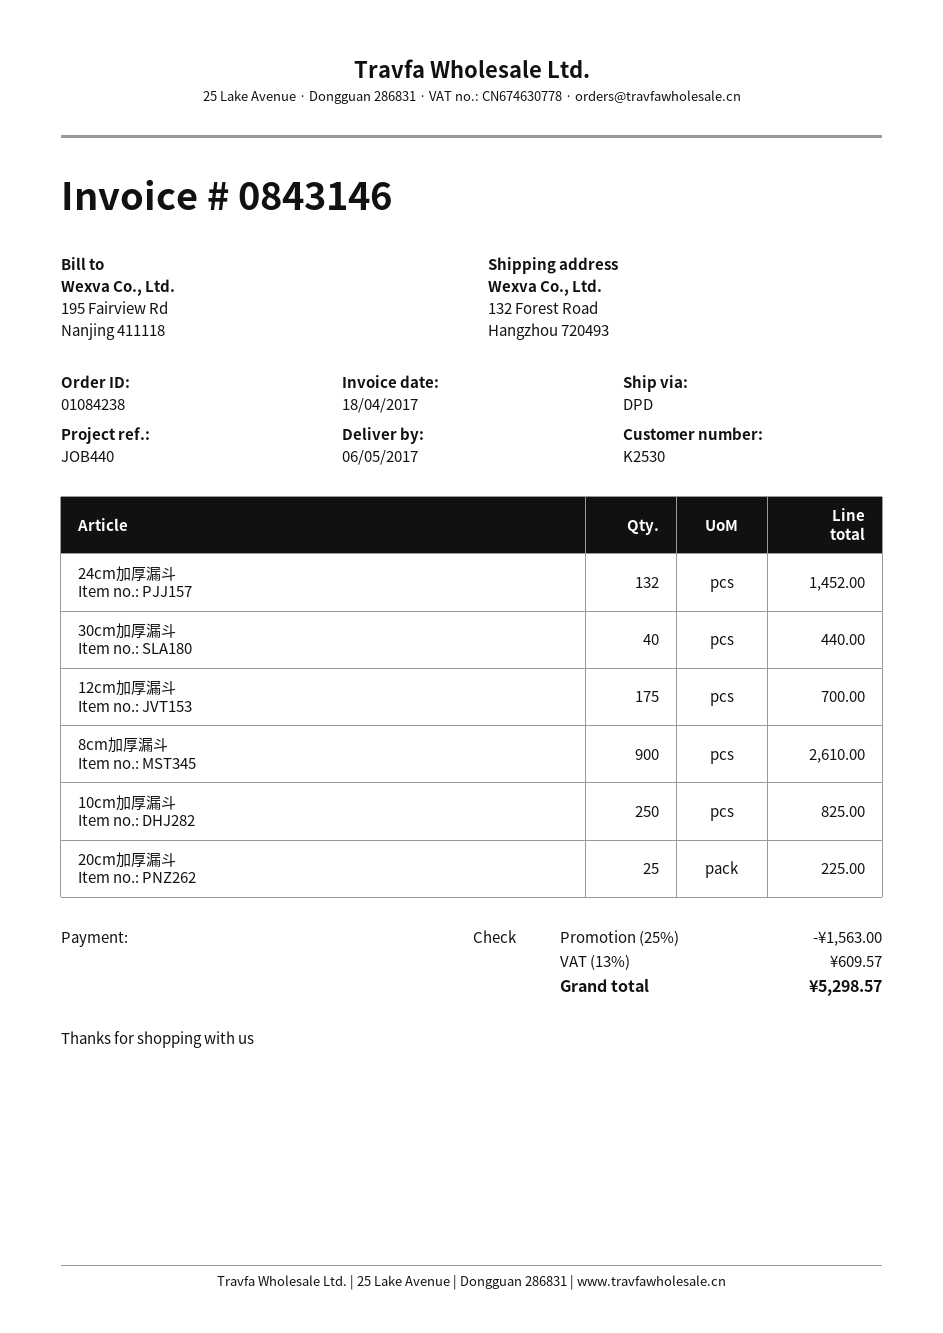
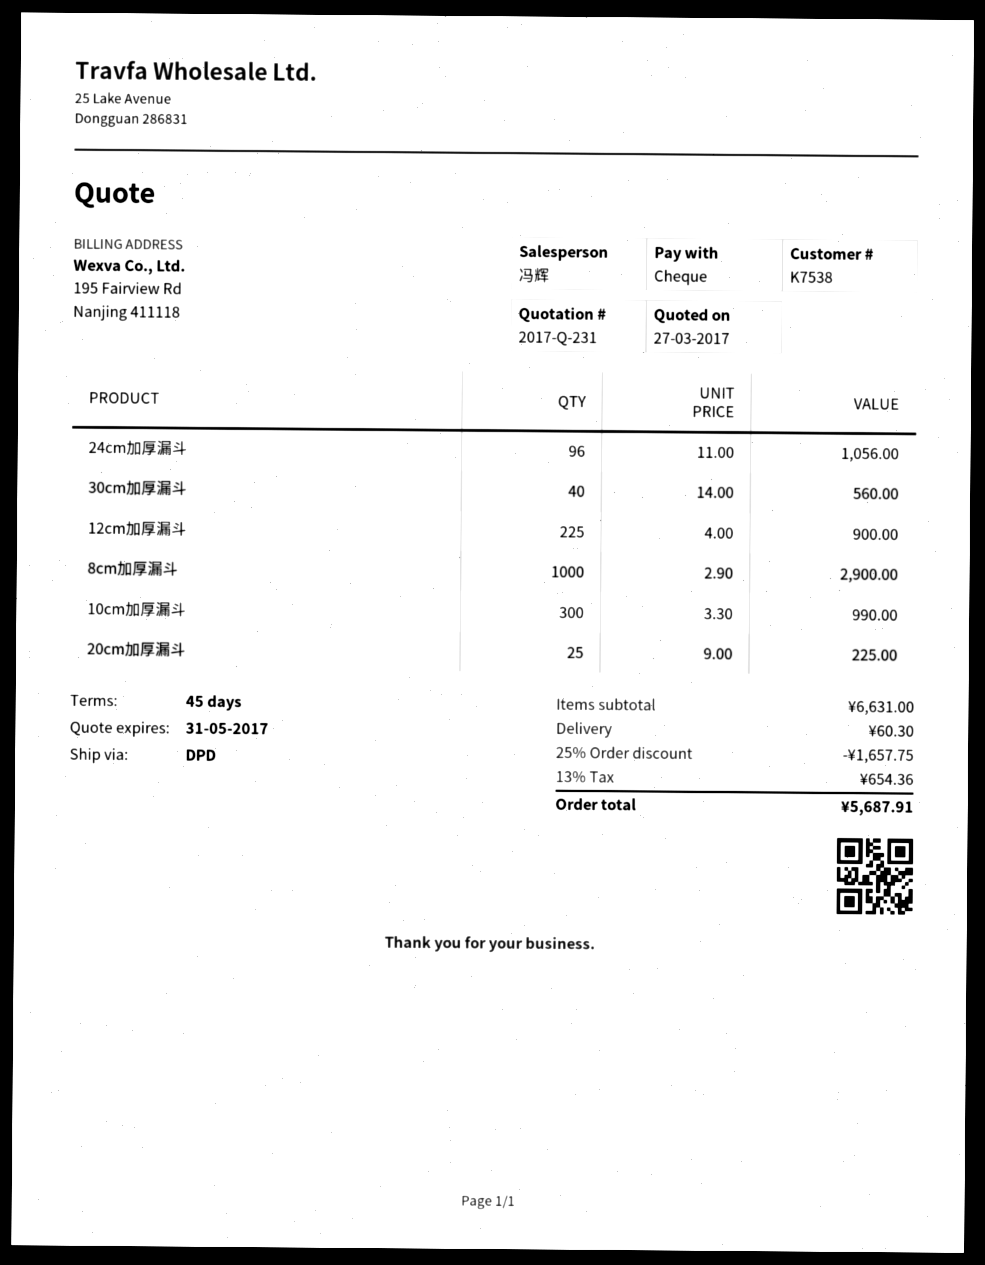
customer number: K2530 -> K7538
24cm加厚漏斗: 132 for 1452.00 -> 96 for 1056.00
30cm加厚漏斗: 40 for 440.00 -> 40 for 560.00
12cm加厚漏斗: 175 for 700.00 -> 225 for 900.00
8cm加厚漏斗: 900 for 2610.00 -> 1000 for 2900.00
10cm加厚漏斗: 250 for 825.00 -> 300 for 990.00
discount: 25% = 1563.00 -> 25% = 1657.75
shipping: none -> 60.30
tax: 13% = 609.57 -> 13% = 654.36
total: 5298.57 -> 5687.91

